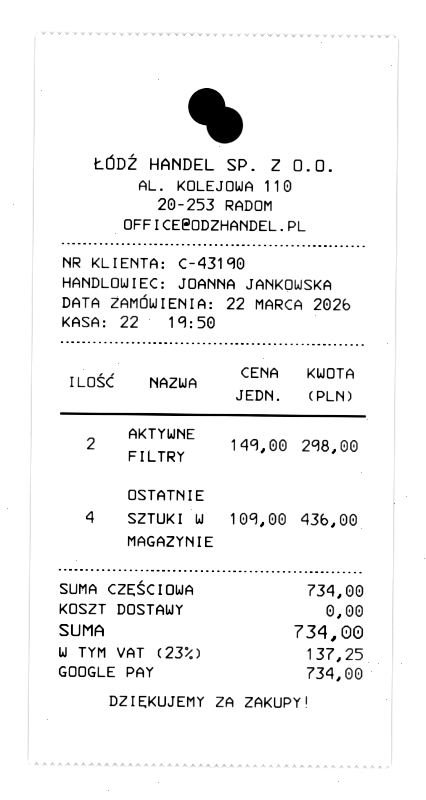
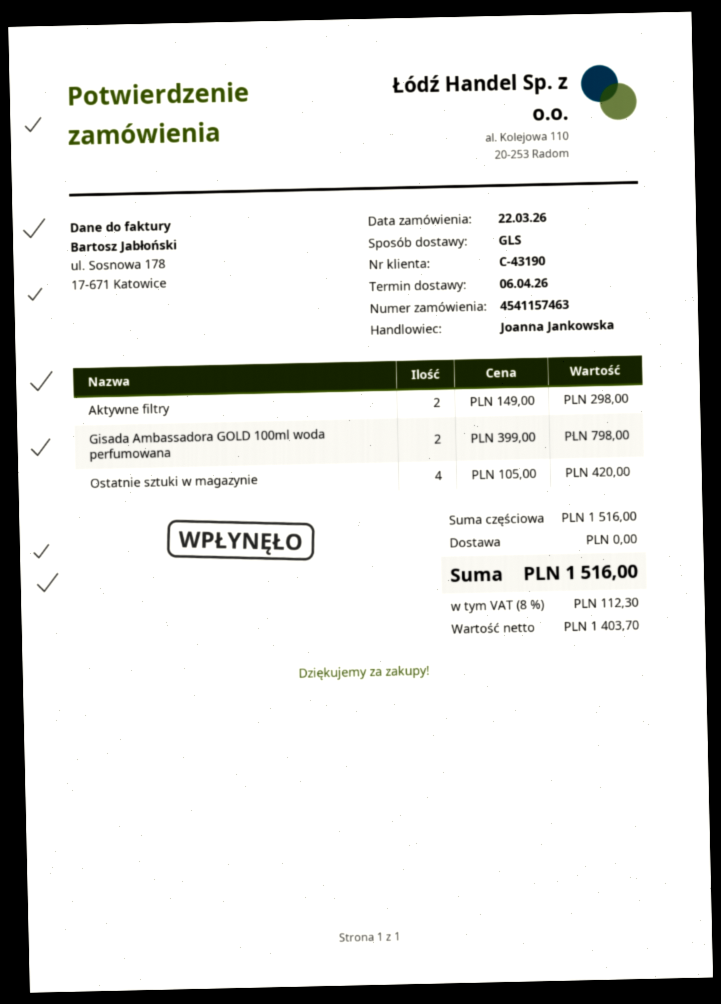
OSTATNIE SZTUKI W MAGAZYNIE: 4 x 109.00 = 436.00 -> 4 x 105.00 = 420.00
Gisada Ambassadora GOLD 100ml woda perfumowana: none -> 2 x 399.00 = 798.00
subtotal: 734.00 -> 1516.00
tax: 23% = 137.25 -> 8% = 112.30
total: 734.00 -> 1516.00

